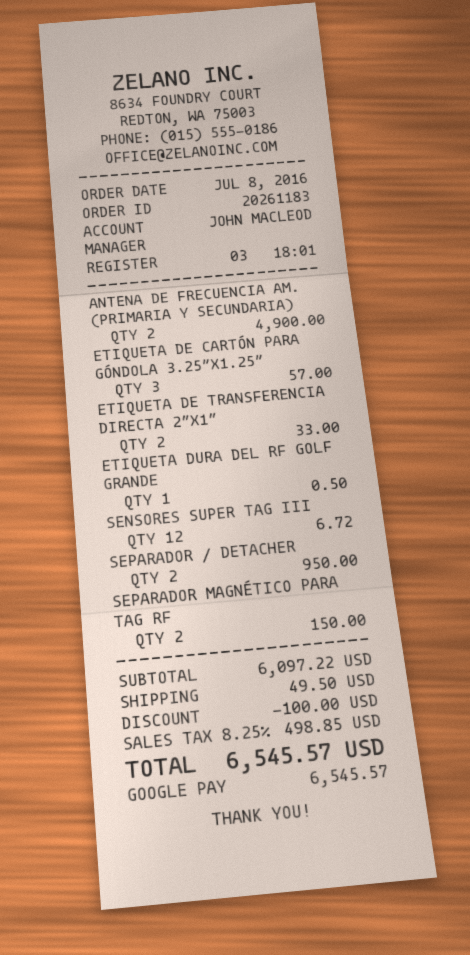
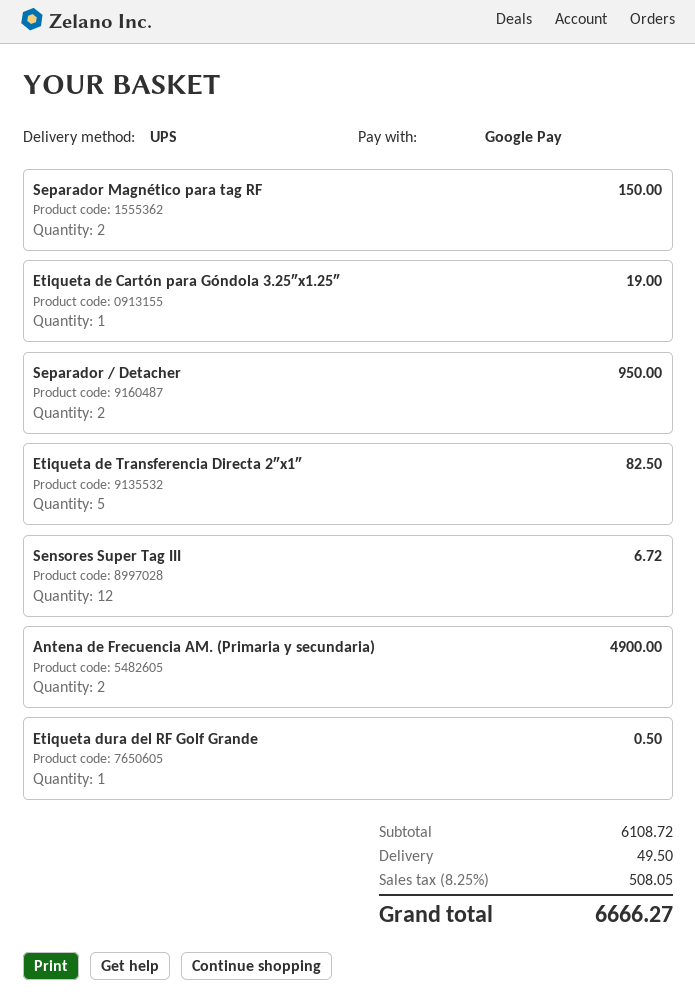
ETIQUETA DE CARTÓN PARA GÓNDOLA 3.25″X1.25″: 3 for 57.00 -> 1 for 19.00
ETIQUETA DE TRANSFERENCIA DIRECTA 2″X1″: 2 for 33.00 -> 5 for 82.50
subtotal: 6097.22 -> 6108.72
discount: 100.00 -> none
tax: 8.25% = 498.85 -> 8.25% = 508.05
total: 6545.57 -> 6666.27

